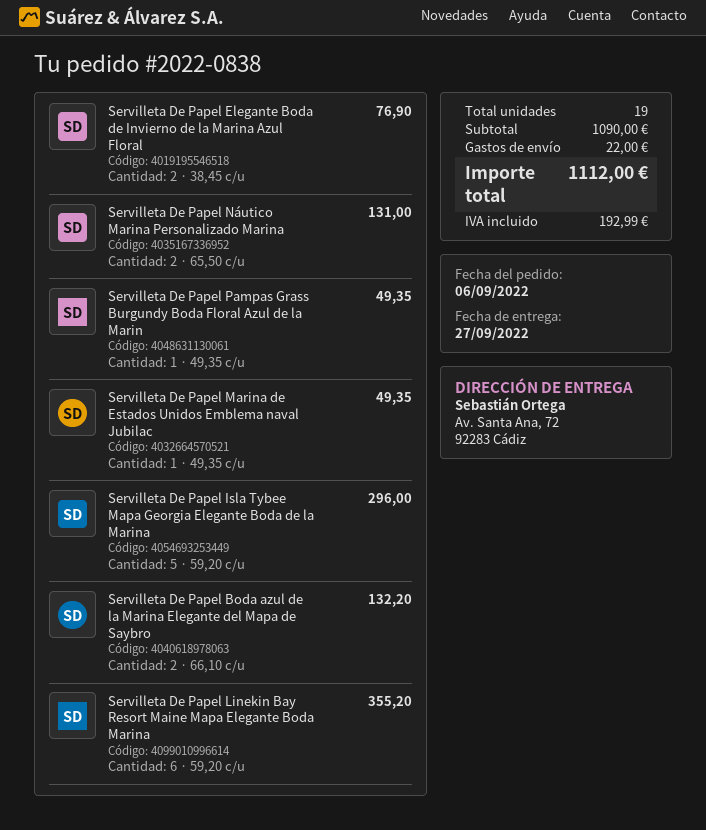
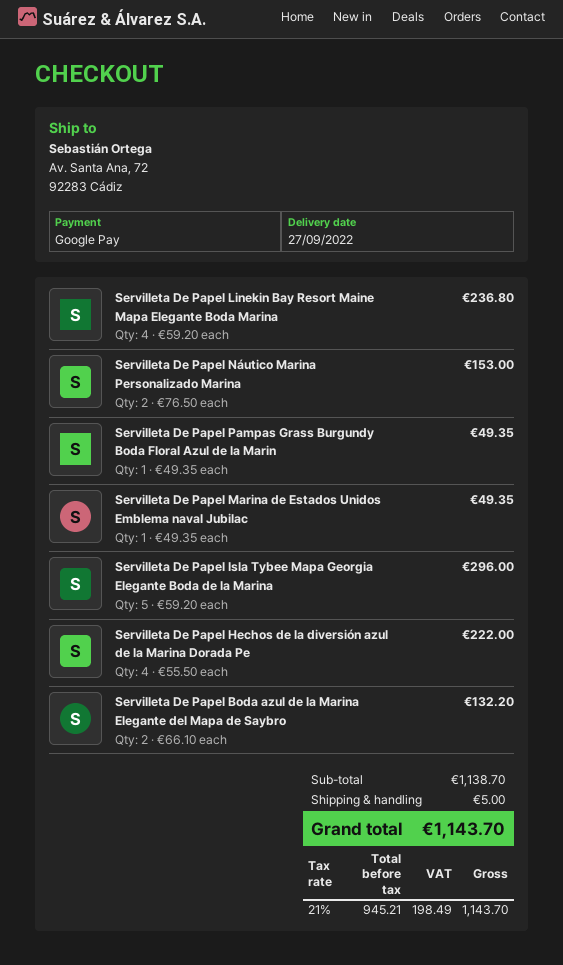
Servilleta De Papel Elegante Boda de Invierno de la Marina Azul Floral: 2 x 38.45 = 76.90 -> none
Servilleta De Papel Náutico Marina Personalizado Marina: 2 x 65.50 = 131.00 -> 2 x 76.50 = 153.00
Servilleta De Papel Linekin Bay Resort Maine Mapa Elegante Boda Marina: 6 x 59.20 = 355.20 -> 4 x 59.20 = 236.80
Servilleta De Papel Hechos de la diversión azul de la Marina Dorada Pe: none -> 4 x 55.50 = 222.00
subtotal: 1090.00 -> 1138.70
shipping: 22.00 -> 5.00
tax: 192.99 -> 198.49
total: 1112.00 -> 1143.70

